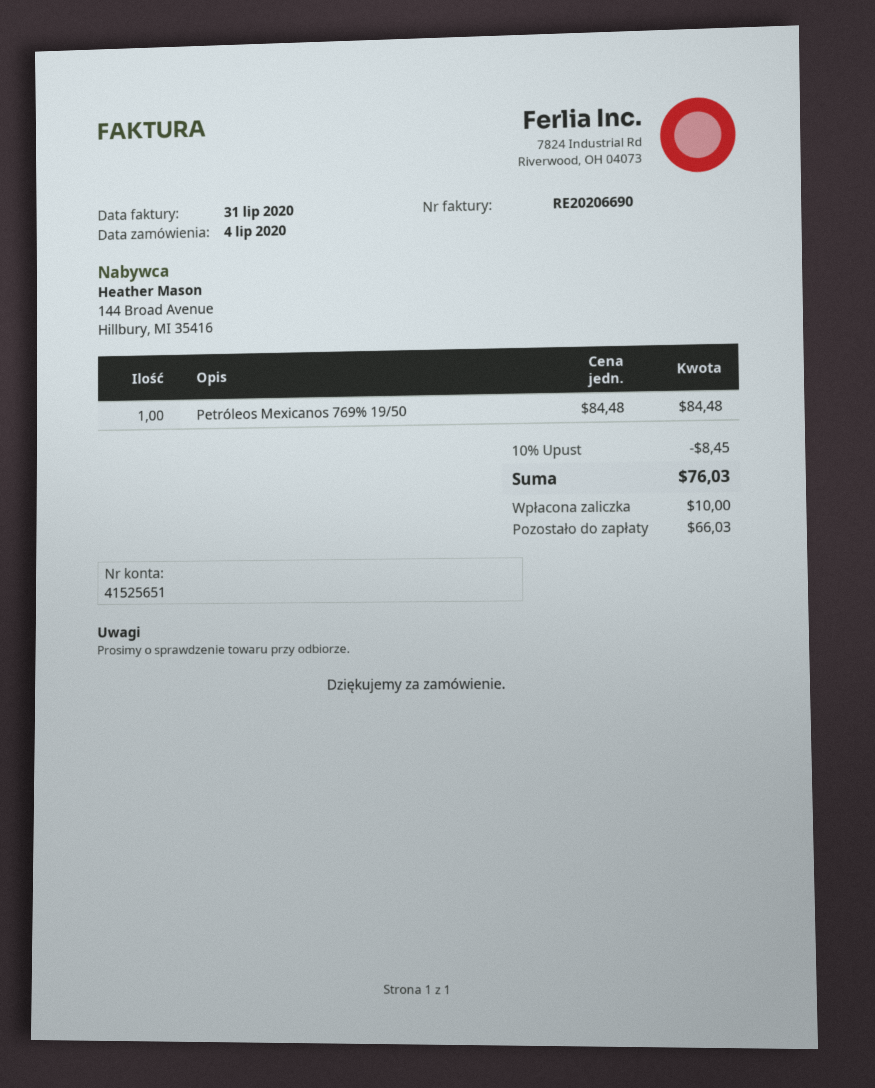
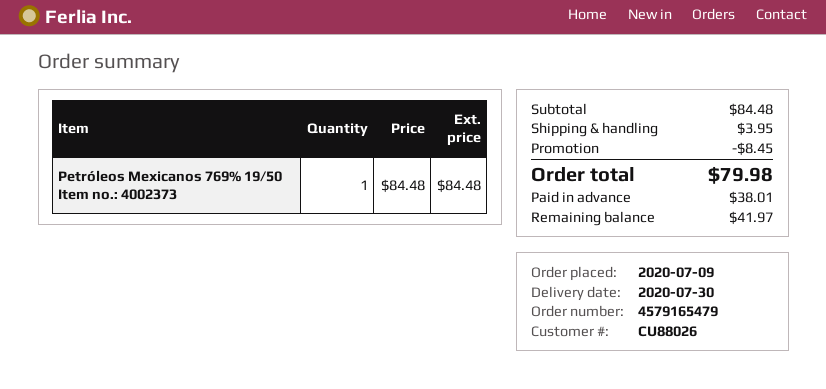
order date: 2020-07-04 -> 2020-07-09
shipping: none -> 3.95
total: 76.03 -> 79.98
deposit: 10.00 -> 38.01
balance: 66.03 -> 41.97

